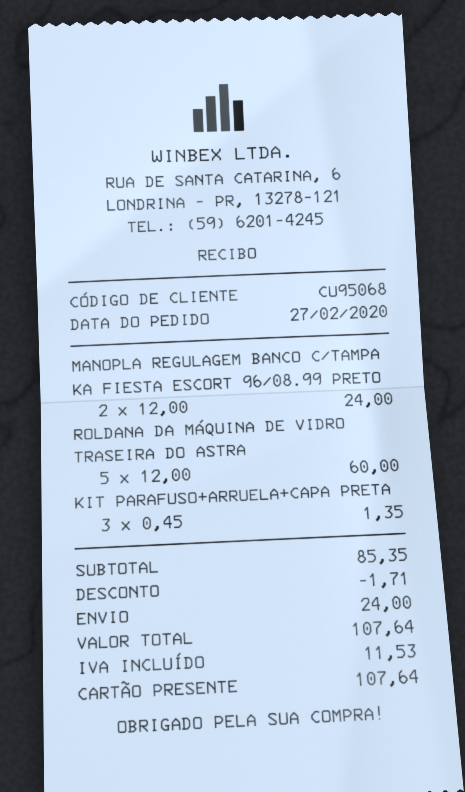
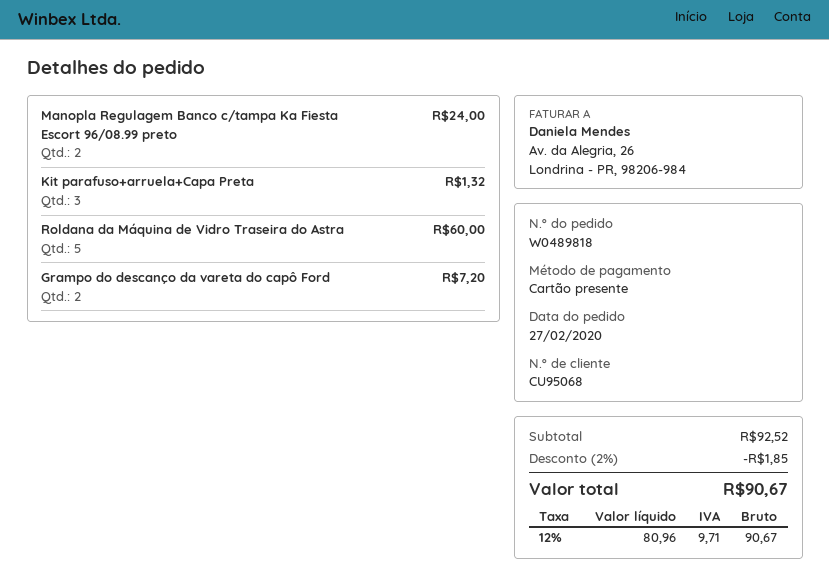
KIT PARAFUSO+ARRUELA+CAPA PRETA: 3 for 1.35 -> 3 for 1.32
Grampo do descanço da vareta do capô Ford: none -> 2 for 7.20
subtotal: 85.35 -> 92.52
discount: 1.71 -> 1.85
shipping: 24.00 -> none
tax: 11.53 -> 9.71
total: 107.64 -> 90.67

